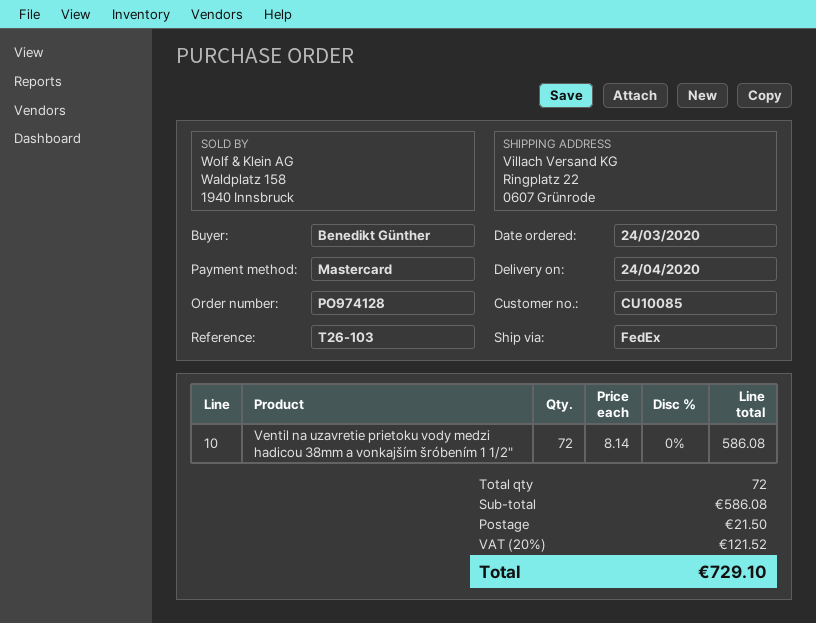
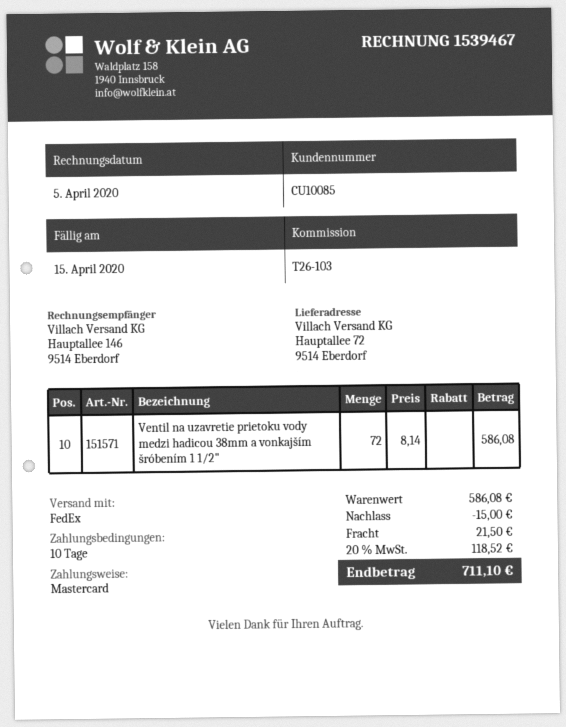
ship to: Ringplatz 22, 0607 Grünrode -> Hauptallee 72, 9514 Eberdorf
discount: none -> 15.00
tax: 20% = 121.52 -> 20% = 118.52
total: 729.10 -> 711.10

